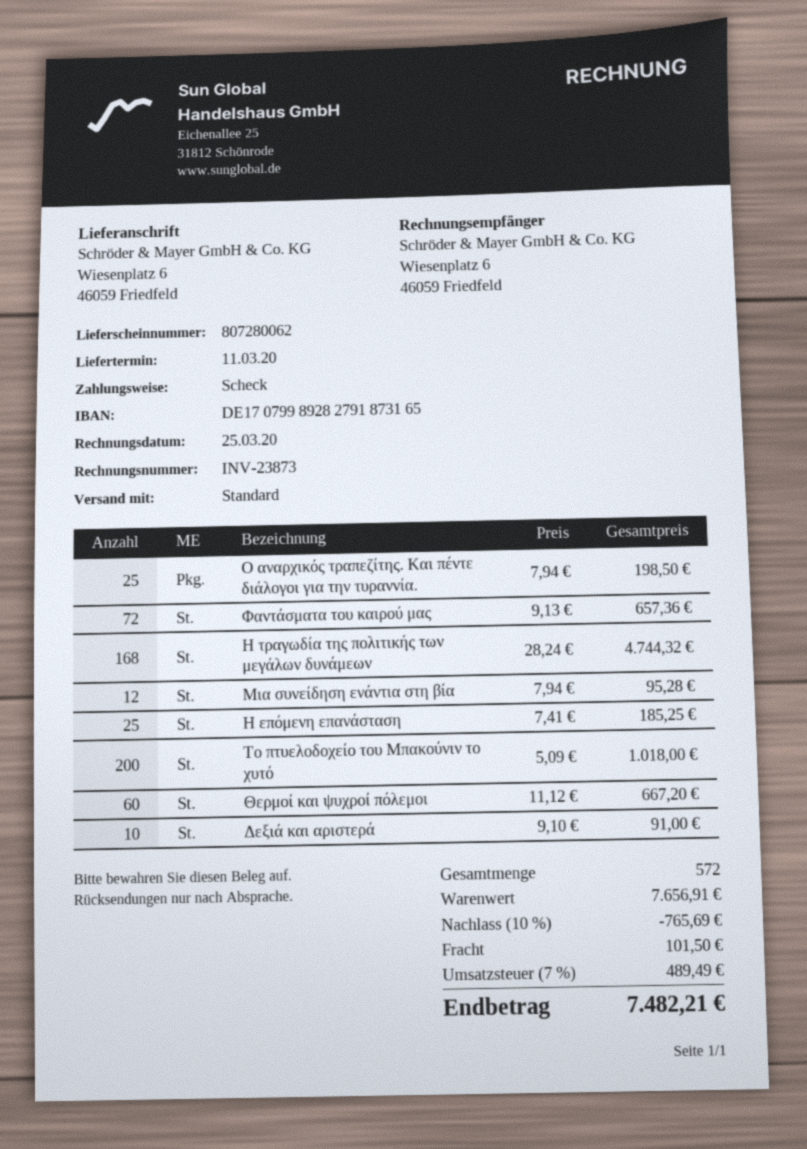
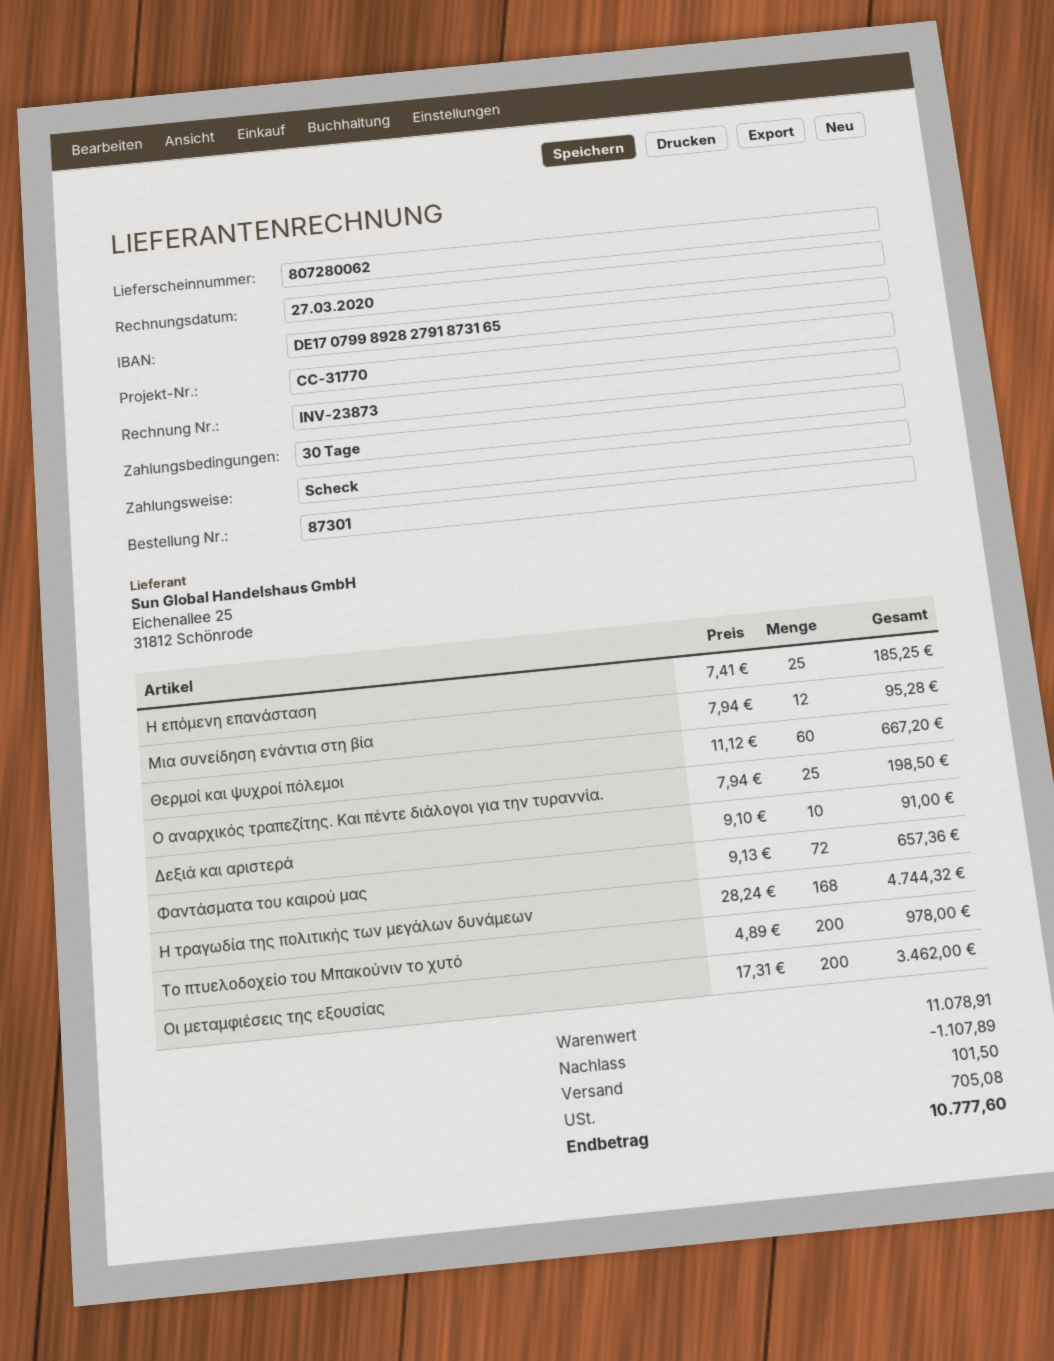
invoice date: 2020-03-25 -> 2020-03-27
Το πτυελοδοχείο του Μπακούνιν το χυτό: 200 x 5.09 = 1018.00 -> 200 x 4.89 = 978.00
Οι μεταμφιέσεις της εξουσίας: none -> 200 x 17.31 = 3462.00
subtotal: 7656.91 -> 11078.91
discount: 765.69 -> 1107.89
tax: 489.49 -> 705.08
total: 7482.21 -> 10777.60

